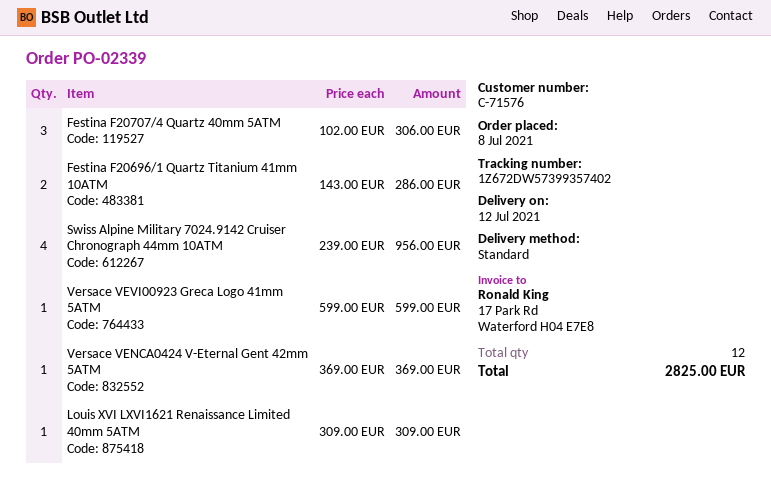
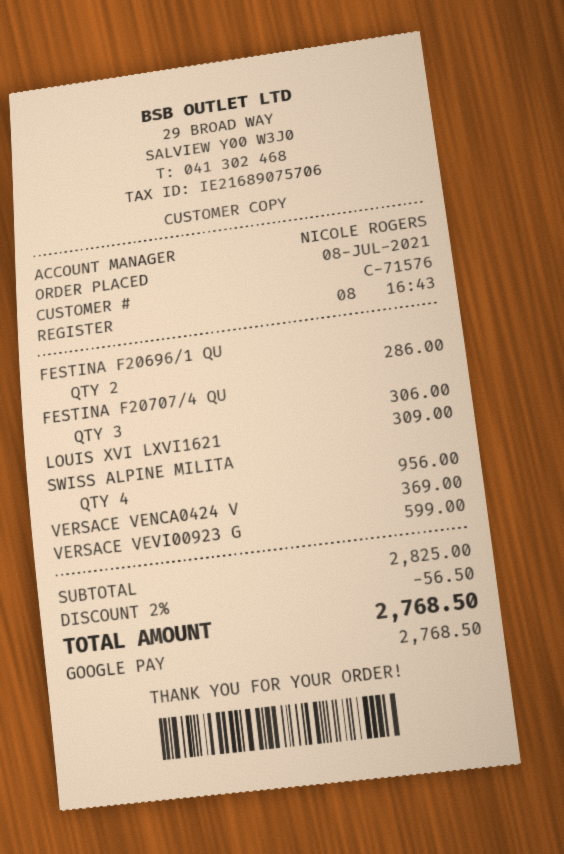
discount: none -> 2% = 56.50
total: 2825.00 -> 2768.50

